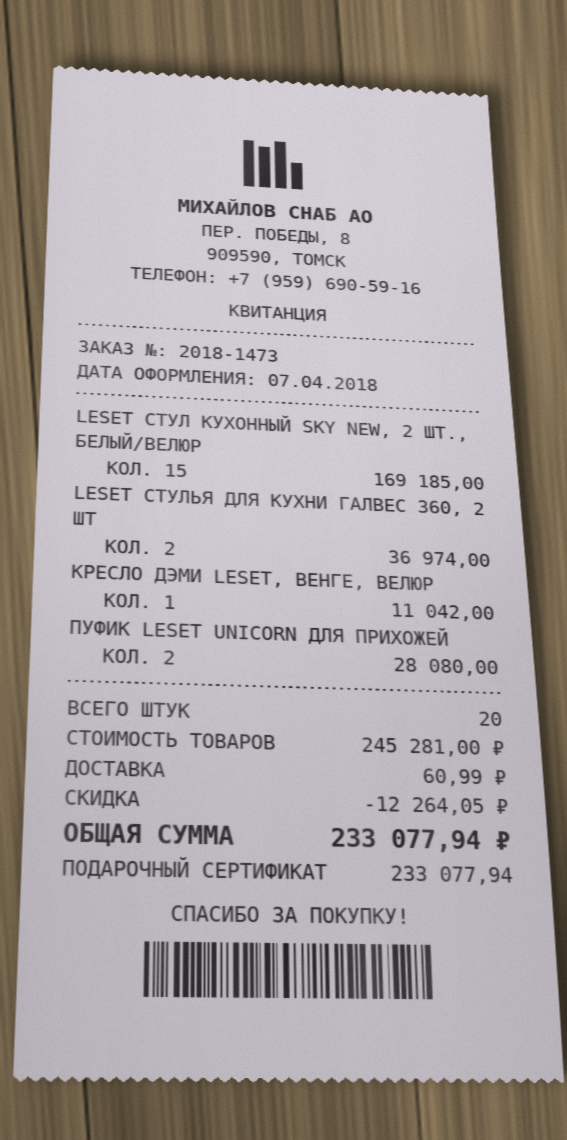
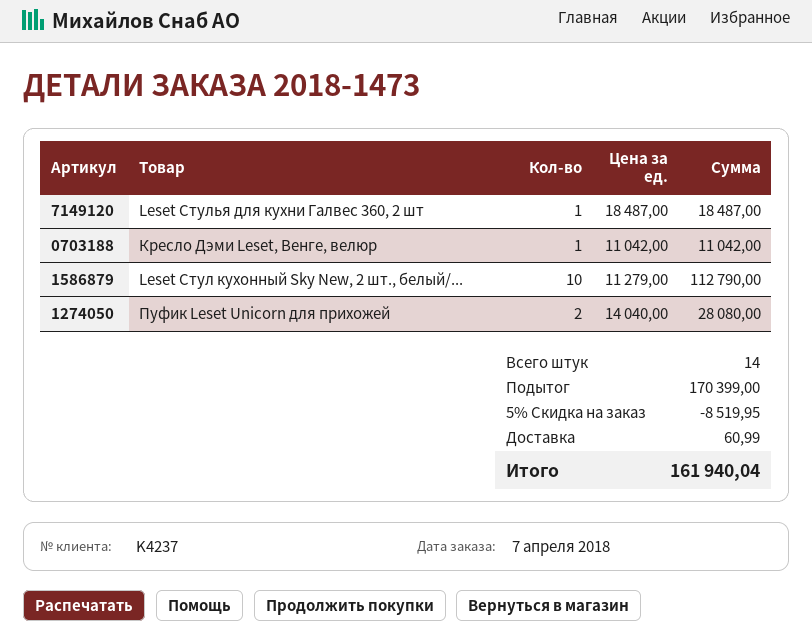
LESET СТУЛ КУХОННЫЙ SKY NEW, 2 ШТ., БЕЛЫЙ/ВЕЛЮР: 15 for 169185.00 -> 10 for 112790.00
LESET СТУЛЬЯ ДЛЯ КУХНИ ГАЛВЕС 360, 2 ШТ: 2 for 36974.00 -> 1 for 18487.00
total quantity: 20 -> 14
subtotal: 245281.00 -> 170399.00
discount: 12264.05 -> 8519.95
total: 233077.94 -> 161940.04

